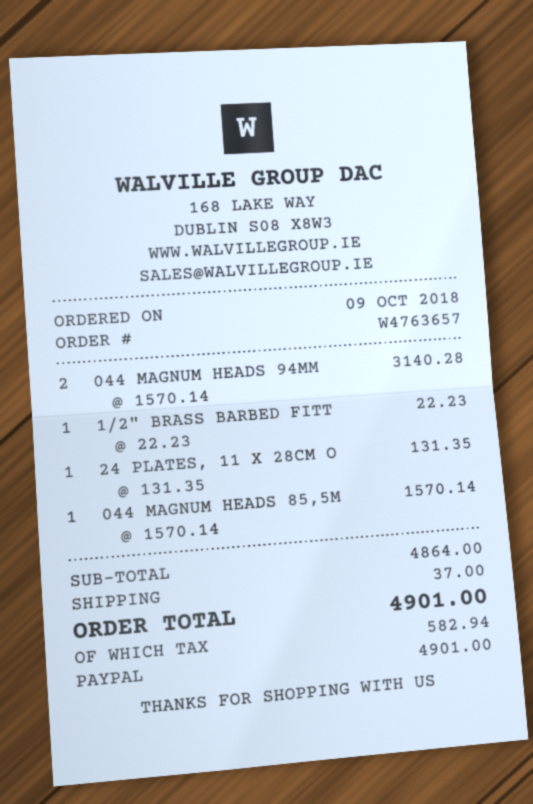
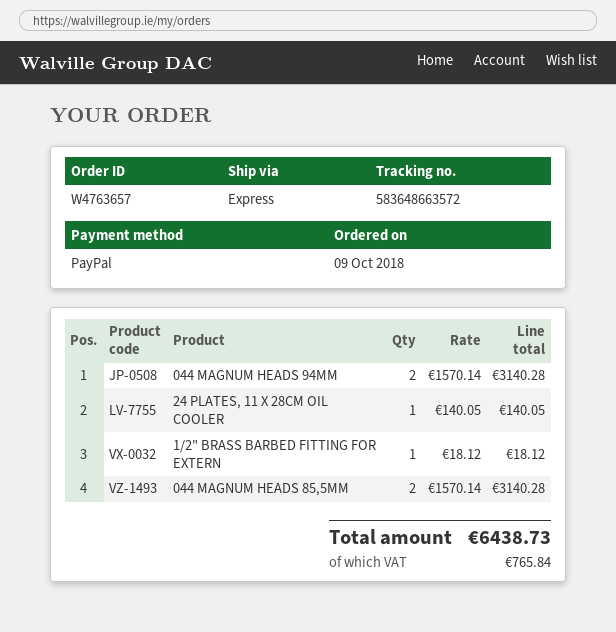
1/2" BRASS BARBED FITT: 1 x 22.23 = 22.23 -> 1 x 18.12 = 18.12
24 PLATES, 11 X 28CM O: 1 x 131.35 = 131.35 -> 1 x 140.05 = 140.05
044 MAGNUM HEADS 85,5M: 1 x 1570.14 = 1570.14 -> 2 x 1570.14 = 3140.28
shipping: 37.00 -> none
tax: 582.94 -> 765.84
total: 4901.00 -> 6438.73

